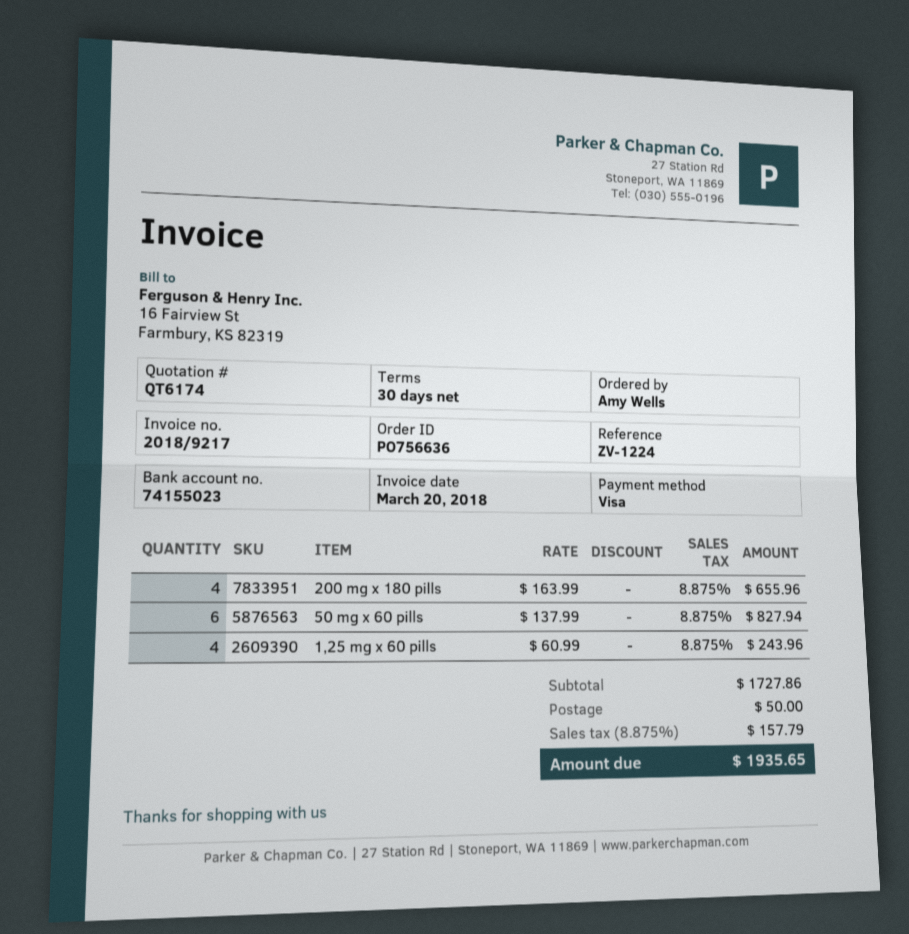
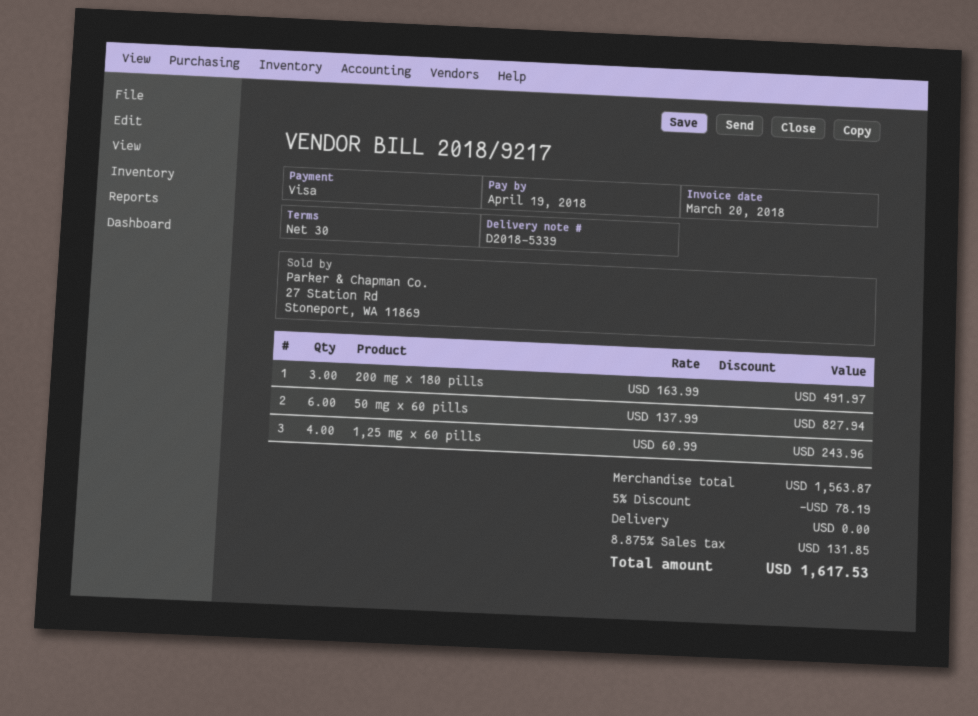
200 mg x 180 pills: 4 x 163.99 = 655.96 -> 3 x 163.99 = 491.97
subtotal: 1727.86 -> 1563.87
discount: none -> 5% = 78.19
shipping: 50.00 -> 0.00
tax: 8.875% = 157.79 -> 8.875% = 131.85
total: 1935.65 -> 1617.53

